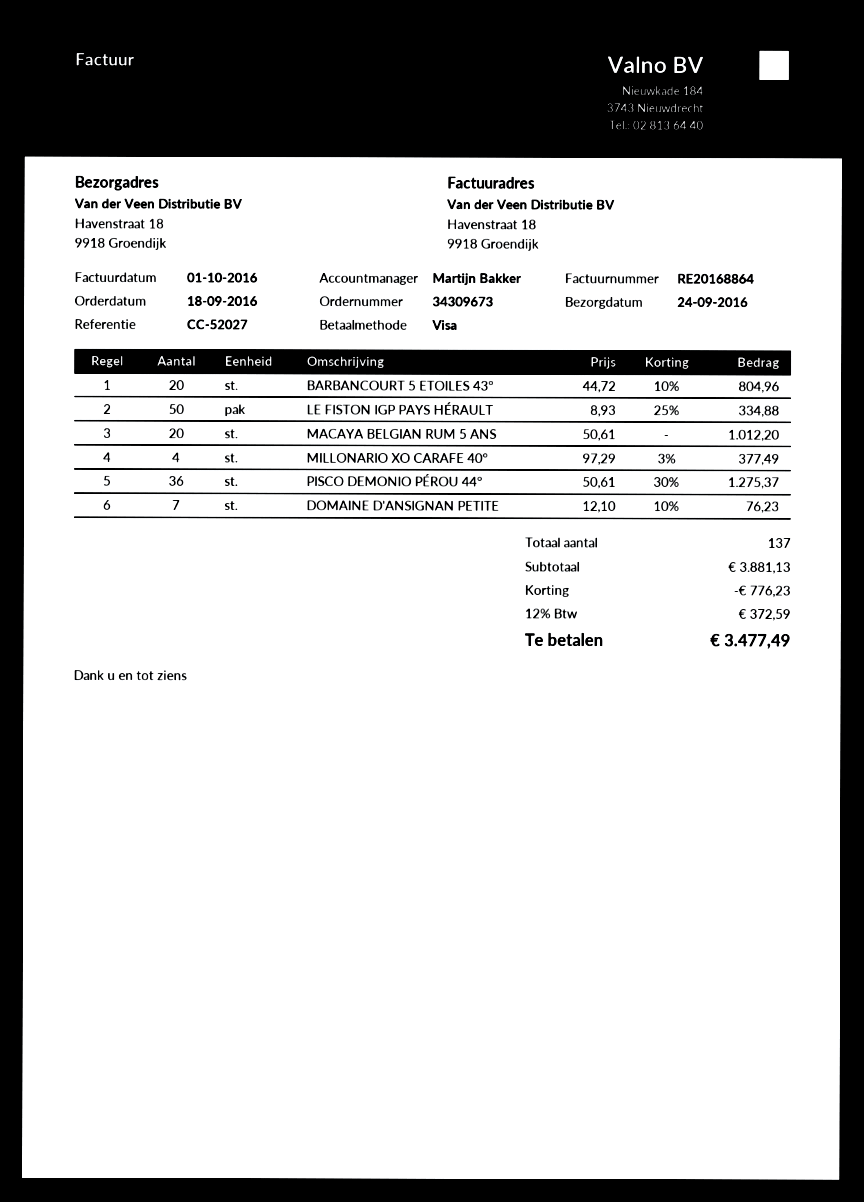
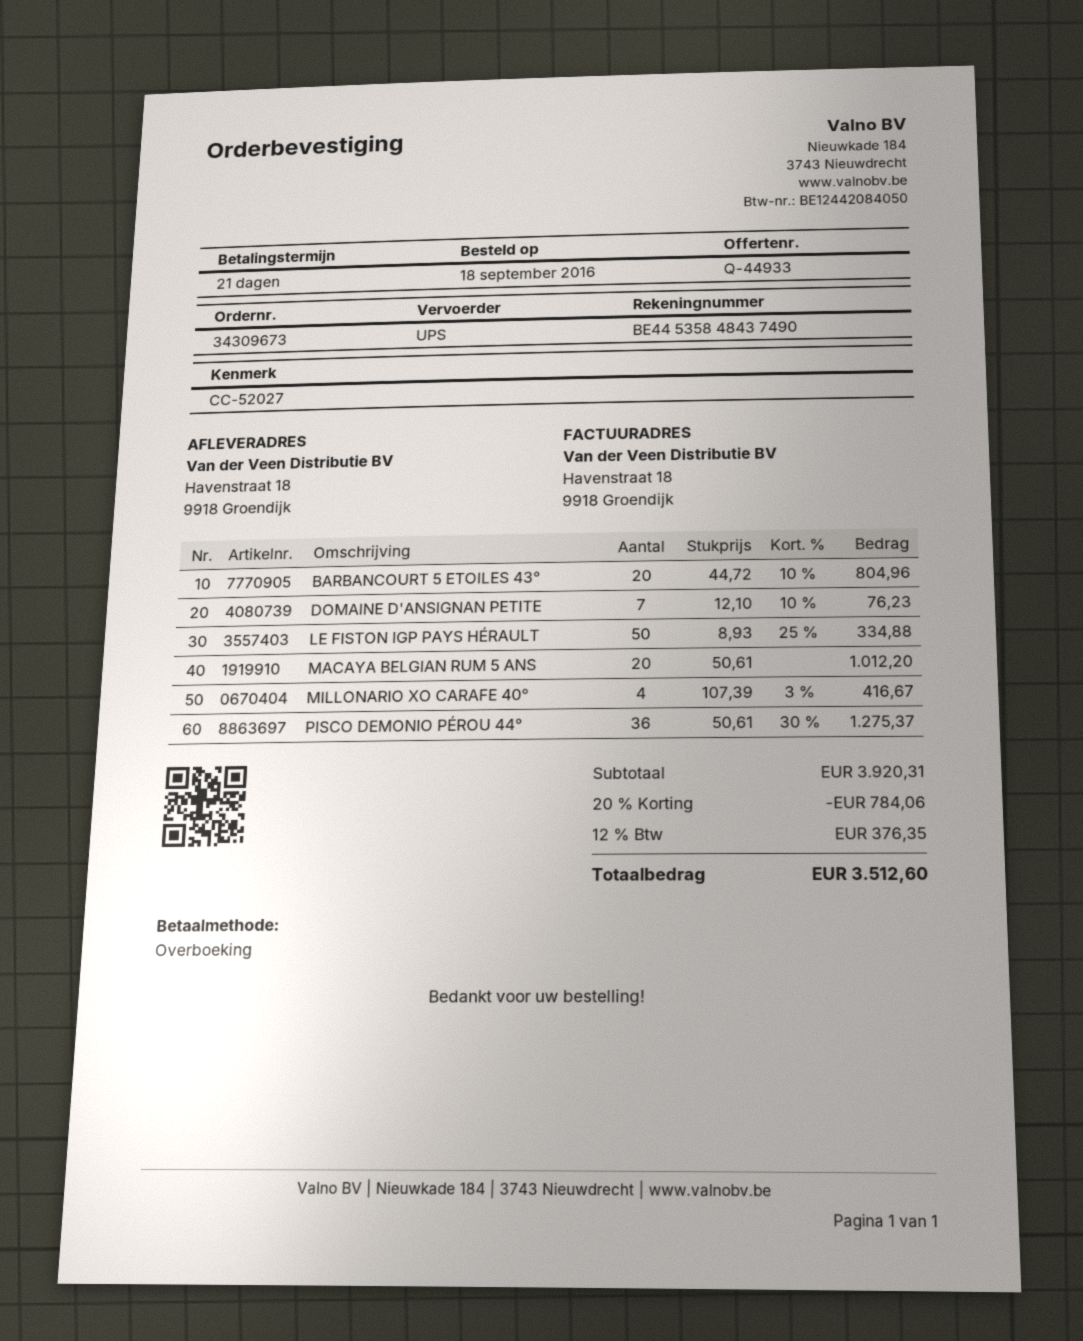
payment method: Visa -> bank transfer
MILLONARIO XO CARAFE 40°: 4 x 97.29 - 3% = 377.49 -> 4 x 107.39 - 3% = 416.67
subtotal: 3881.13 -> 3920.31
discount: 776.23 -> 784.06
tax: 12% = 372.59 -> 12% = 376.35
total: 3477.49 -> 3512.60

